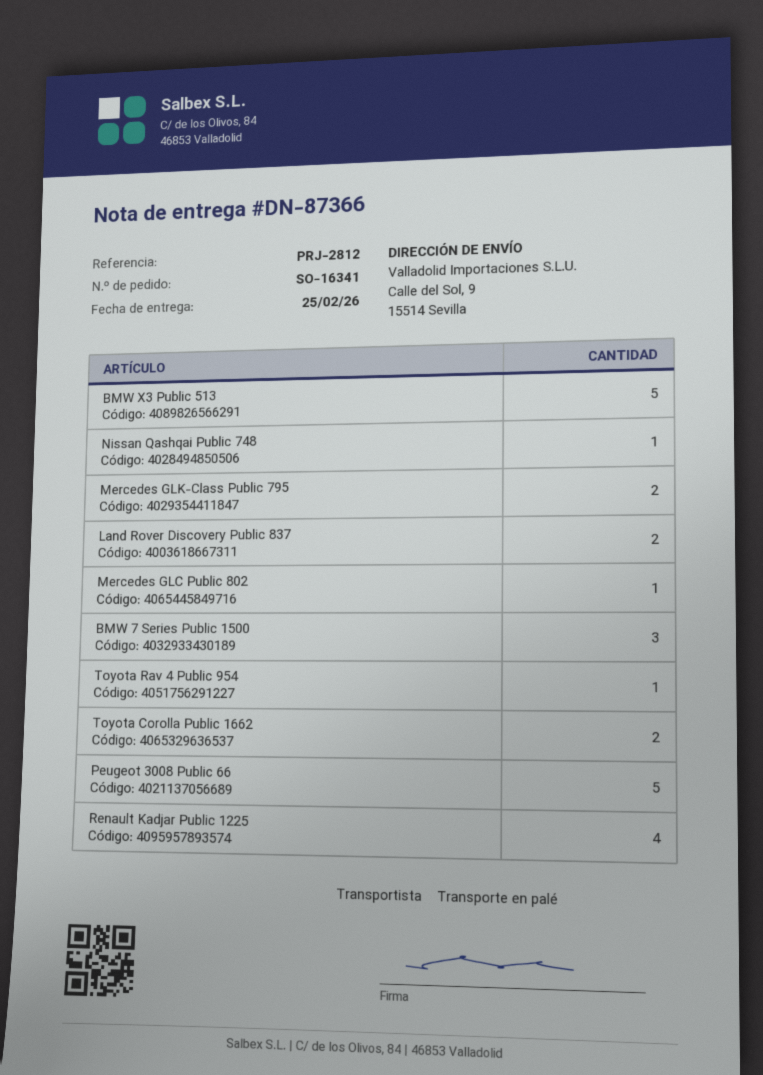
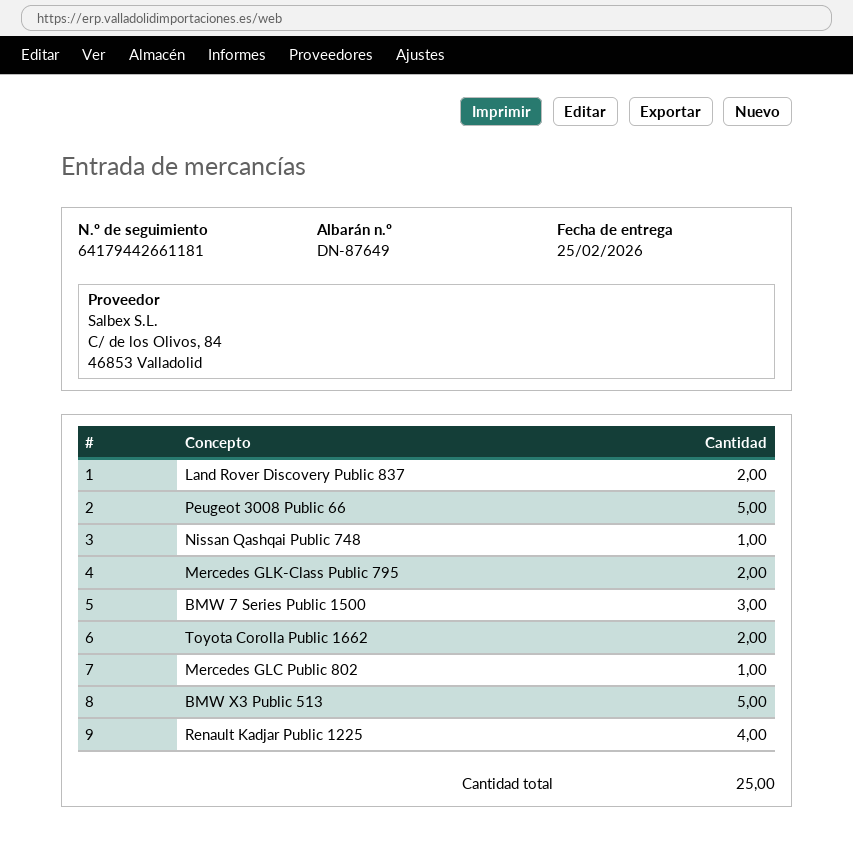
delivery note number: DN-87366 -> DN-87649
Toyota Rav 4 Public 954: 1 -> none

